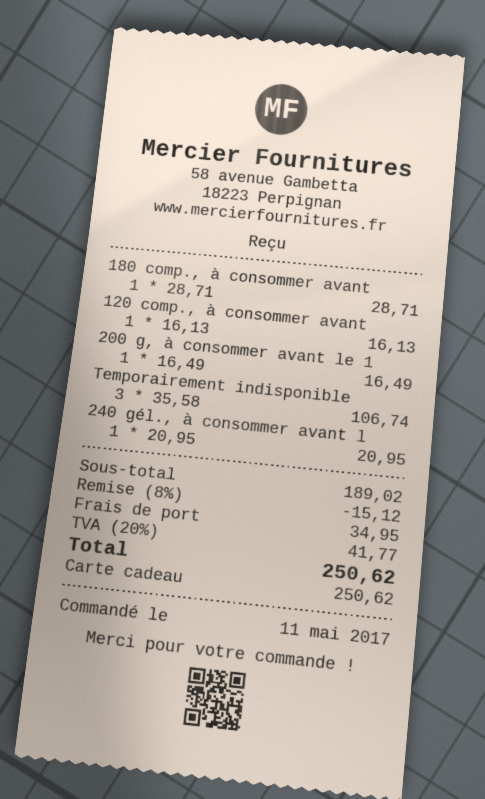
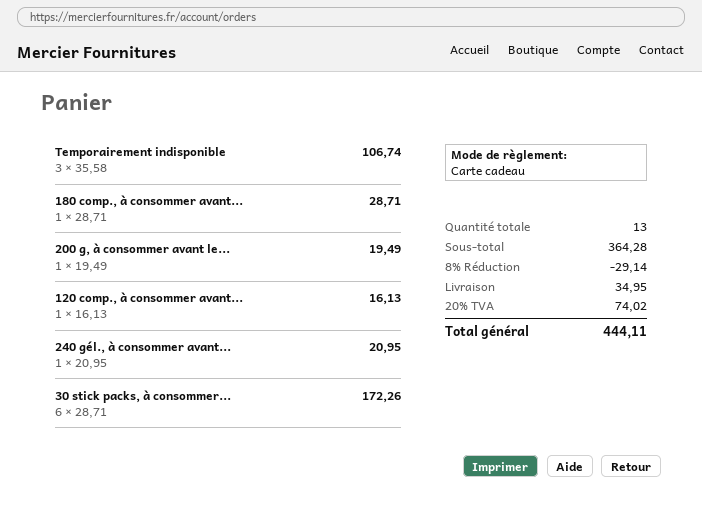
200 g, à consommer avant le 1: 1 x 16.49 = 16.49 -> 1 x 19.49 = 19.49
30 stick packs, à consommer...: none -> 6 x 28.71 = 172.26
subtotal: 189.02 -> 364.28
discount: 8% = 15.12 -> 8% = 29.14
tax: 20% = 41.77 -> 20% = 74.02
total: 250.62 -> 444.11

